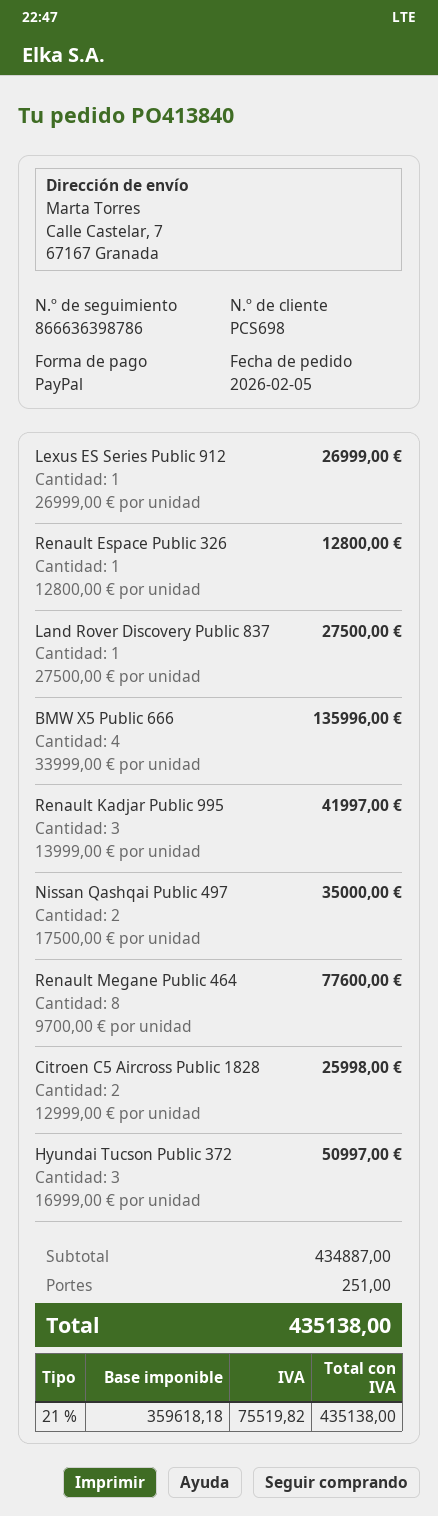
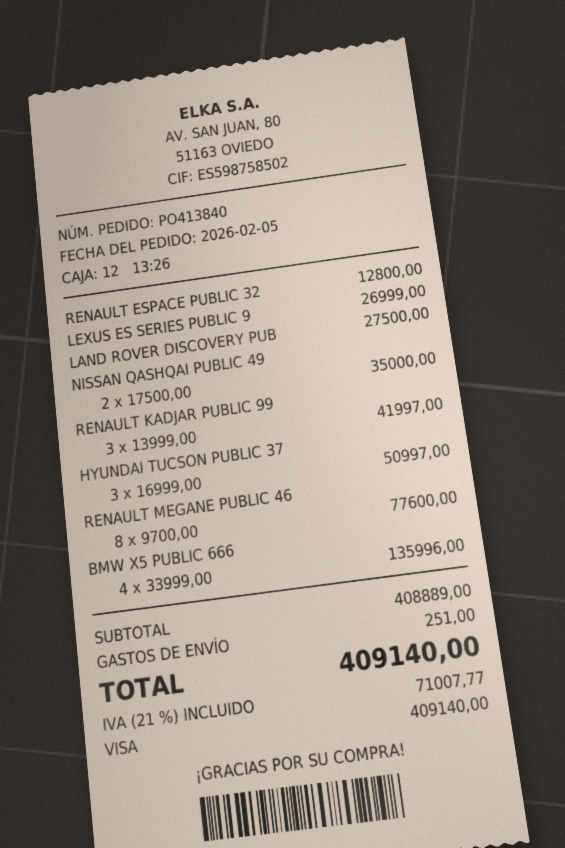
payment method: PayPal -> Visa
Citroen C5 Aircross Public 1828: 2 x 12999.00 = 25998.00 -> none
subtotal: 434887.00 -> 408889.00
tax: 21% = 75519.82 -> 21% = 71007.77
total: 435138.00 -> 409140.00

